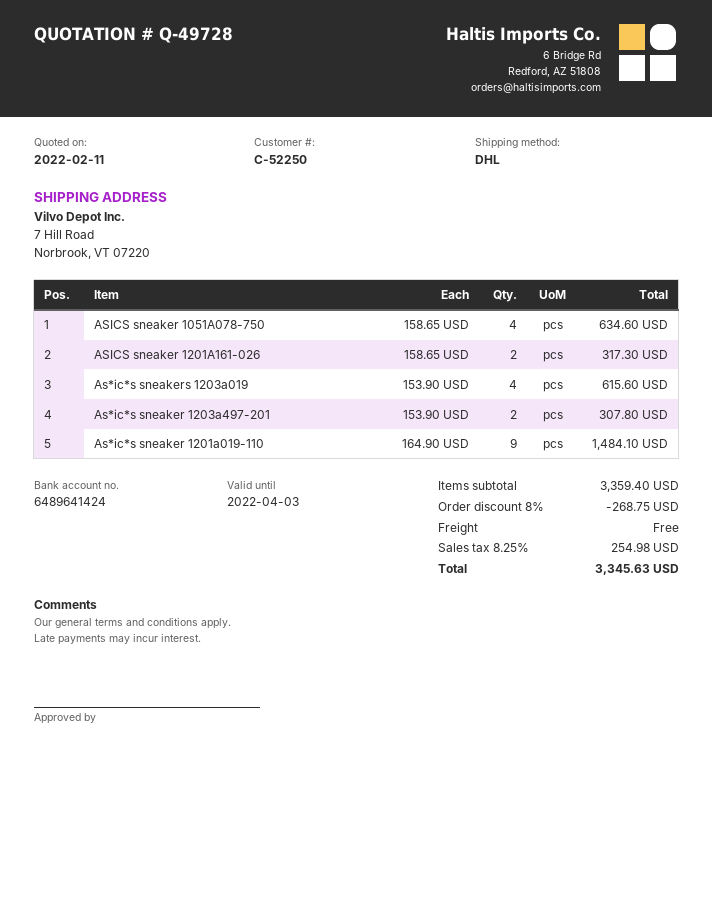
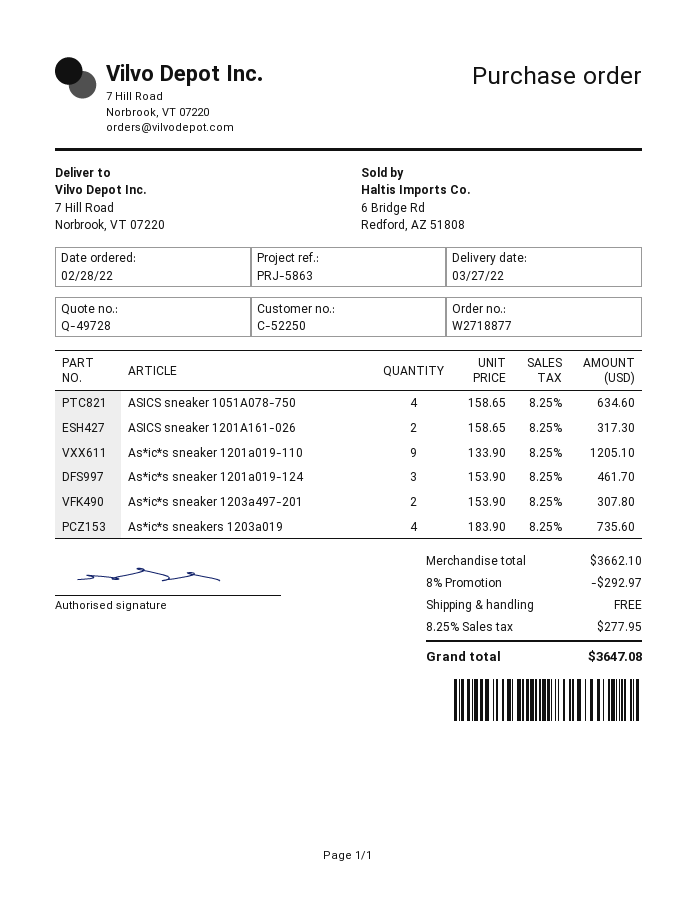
As*ic*s sneakers 1203a019: 4 x 153.90 = 615.60 -> 4 x 183.90 = 735.60
As*ic*s sneaker 1201a019-110: 9 x 164.90 = 1484.10 -> 9 x 133.90 = 1205.10
As*ic*s sneaker 1201a019-124: none -> 3 x 153.90 = 461.70
subtotal: 3359.40 -> 3662.10
discount: 8% = 268.75 -> 8% = 292.97
tax: 8.25% = 254.98 -> 8.25% = 277.95
total: 3345.63 -> 3647.08

